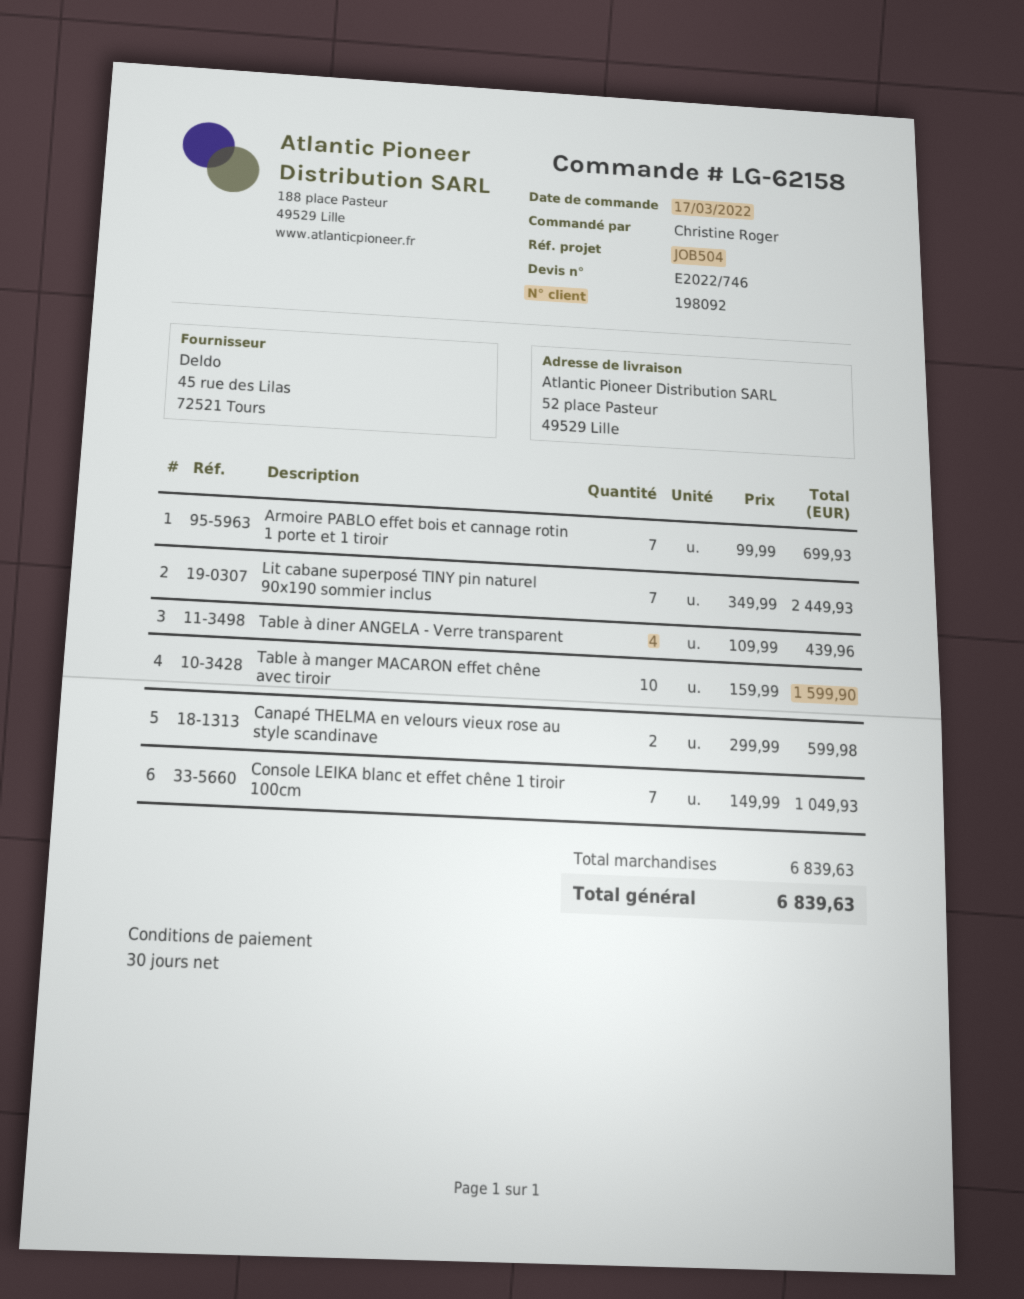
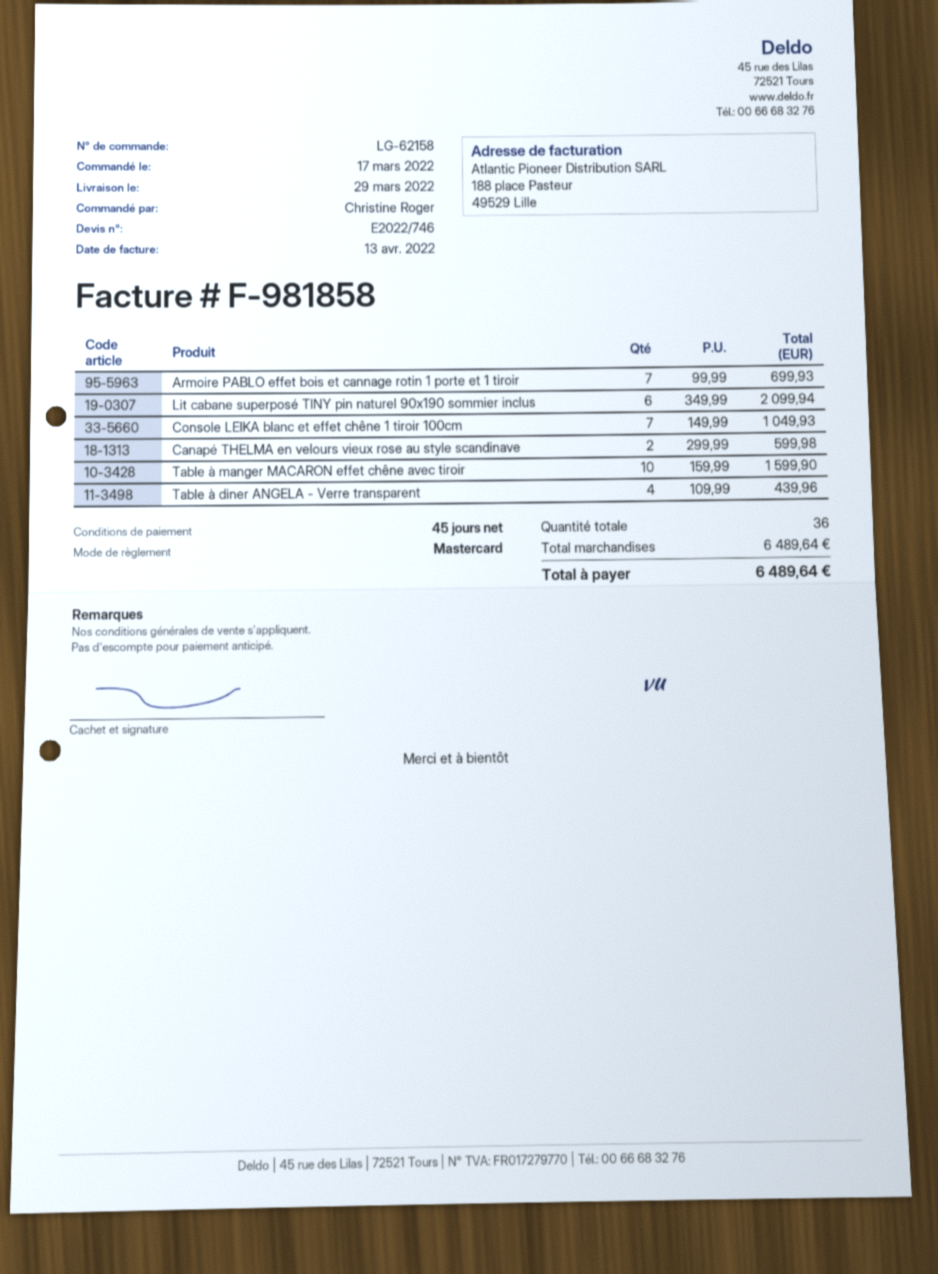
payment terms: 30 days -> 45 days
Lit cabane superposé TINY pin naturel 90x190 sommier inclus: 7 x 349.99 = 2449.93 -> 6 x 349.99 = 2099.94
subtotal: 6839.63 -> 6489.64
total: 6839.63 -> 6489.64

